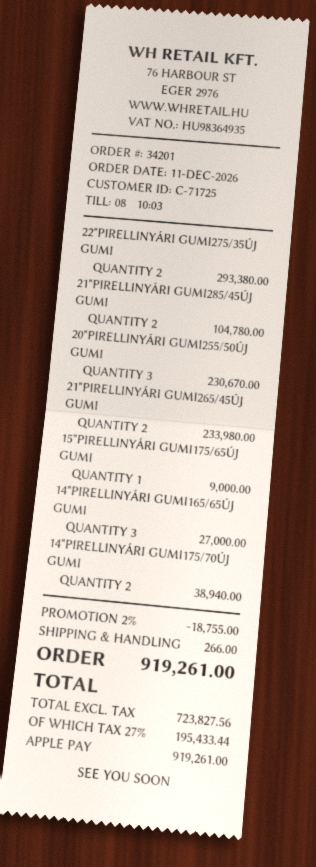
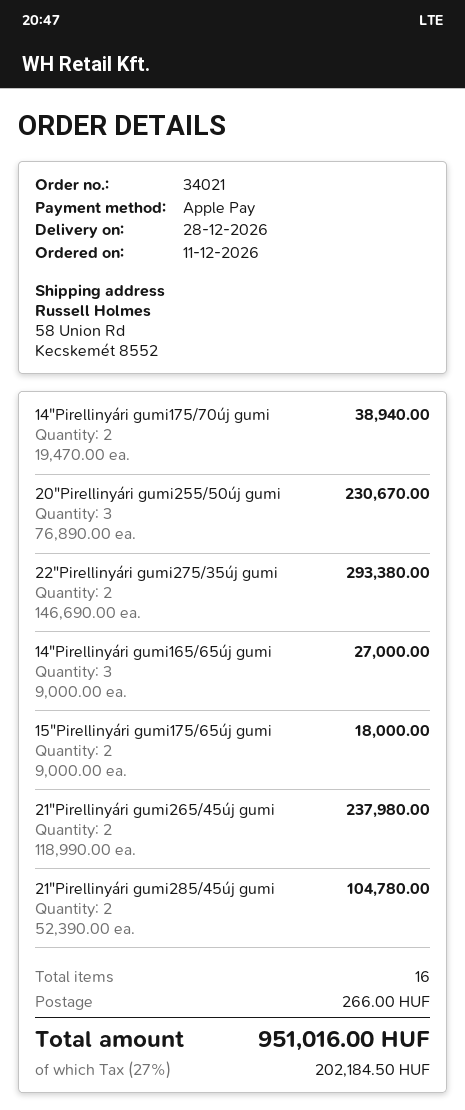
order number: 34201 -> 34021
21"PIRELLINYÁRI GUMI265/45ÚJ GUMI: 2 for 233980.00 -> 2 for 237980.00
15"PIRELLINYÁRI GUMI175/65ÚJ GUMI: 1 for 9000.00 -> 2 for 18000.00
discount: 2% = 18755.00 -> none
tax: 27% = 195433.44 -> 27% = 202184.50
total: 919261.00 -> 951016.00

